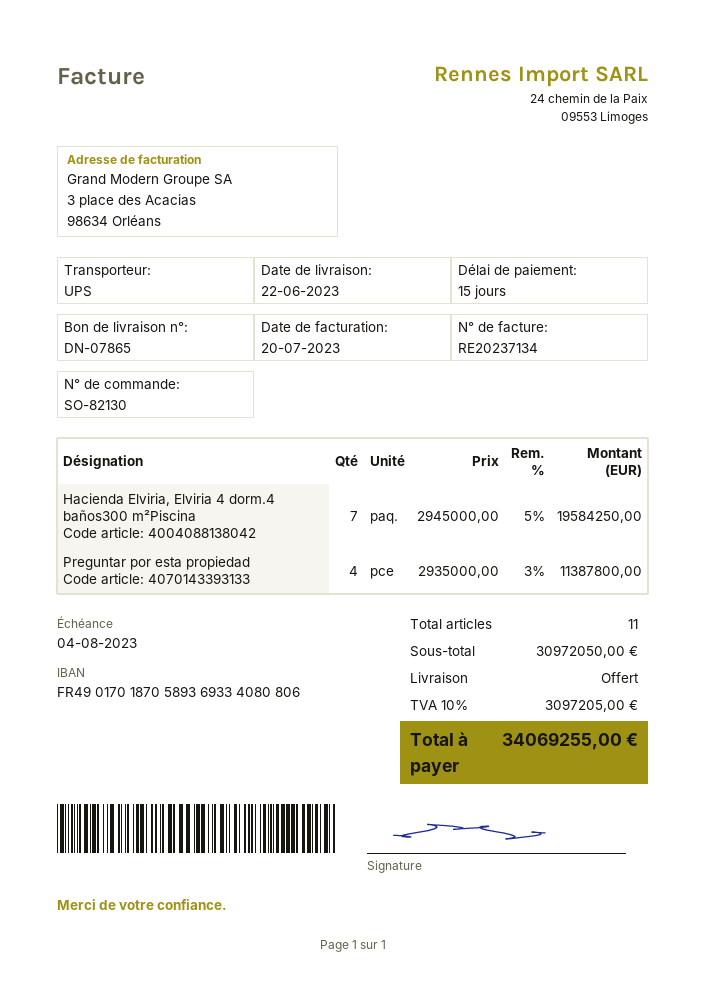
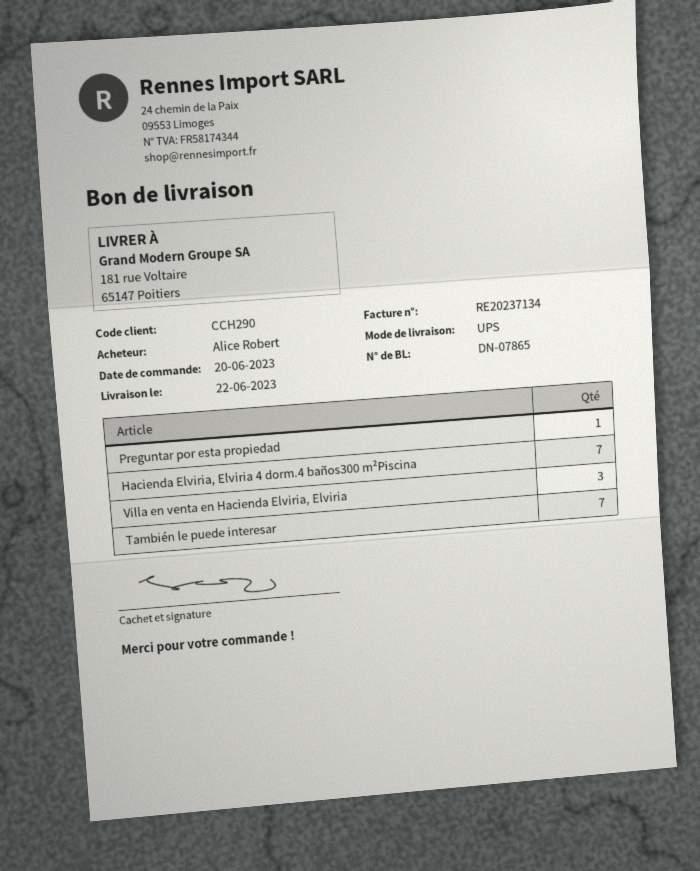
Preguntar por esta propiedad: 4 -> 1
Villa en venta en Hacienda Elviria, Elviria: none -> 3
También le puede interesar: none -> 7

